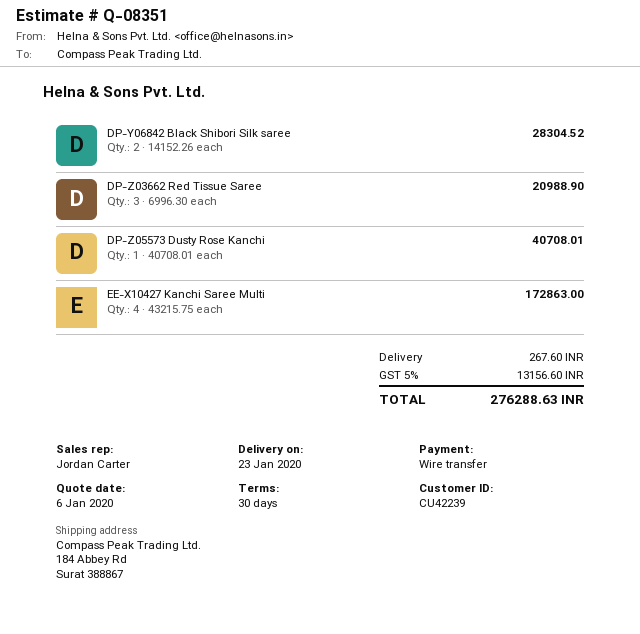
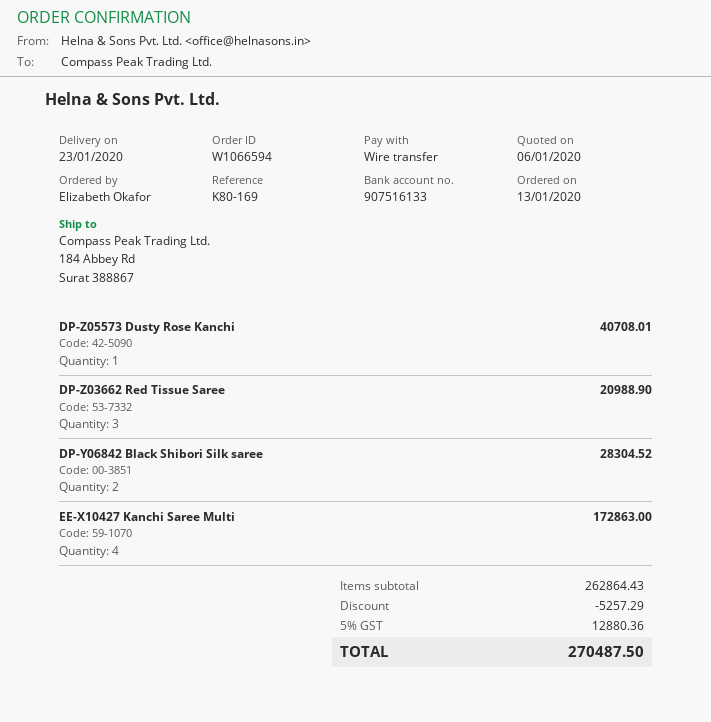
discount: none -> 5257.29
shipping: 267.60 -> none
tax: 5% = 13156.60 -> 5% = 12880.36
total: 276288.63 -> 270487.50

